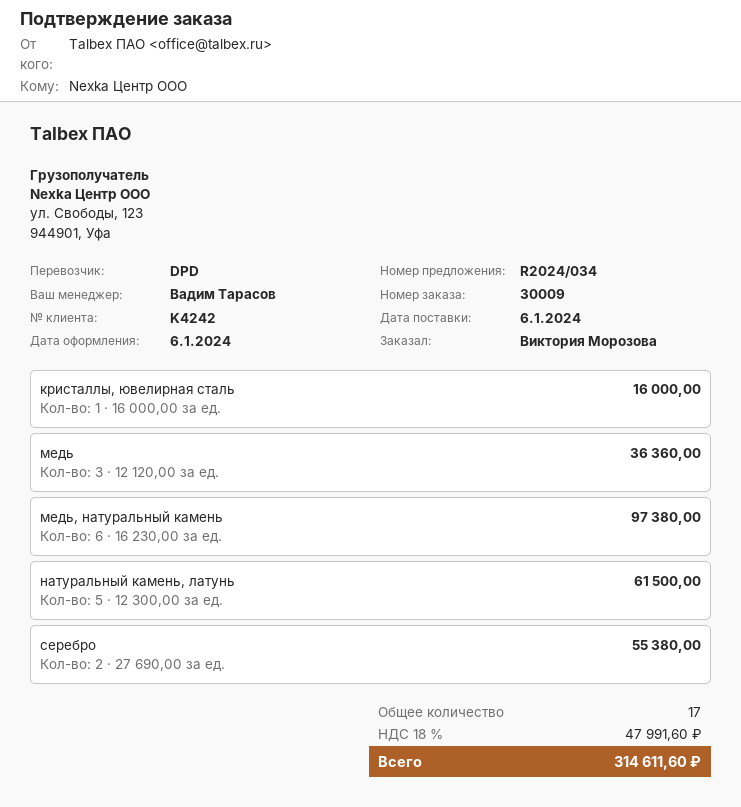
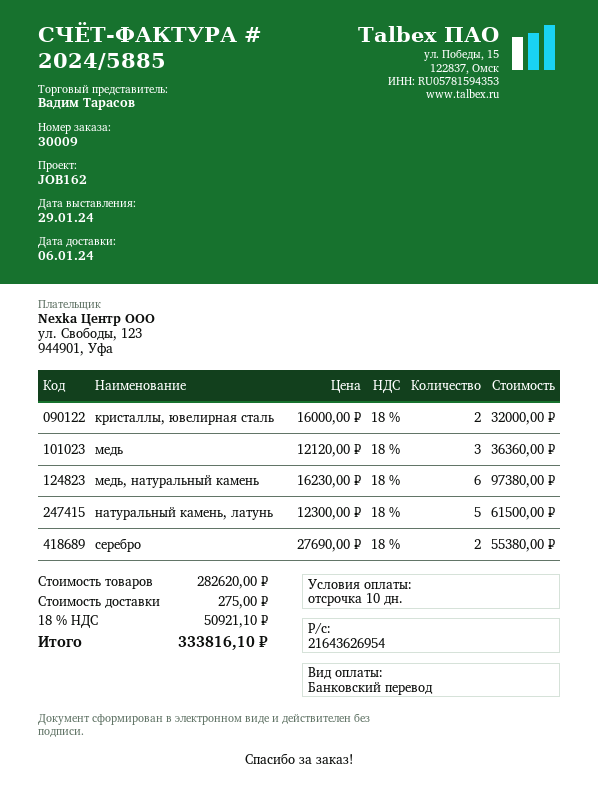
кристаллы, ювелирная сталь: 1 x 16000.00 = 16000.00 -> 2 x 16000.00 = 32000.00
shipping: none -> 275.00
tax: 18% = 47991.60 -> 18% = 50921.10
total: 314611.60 -> 333816.10

